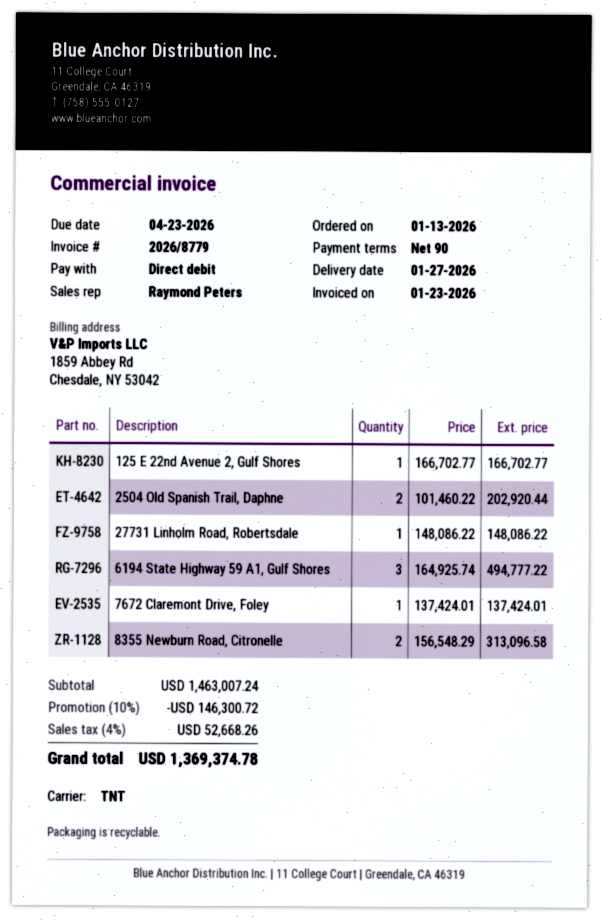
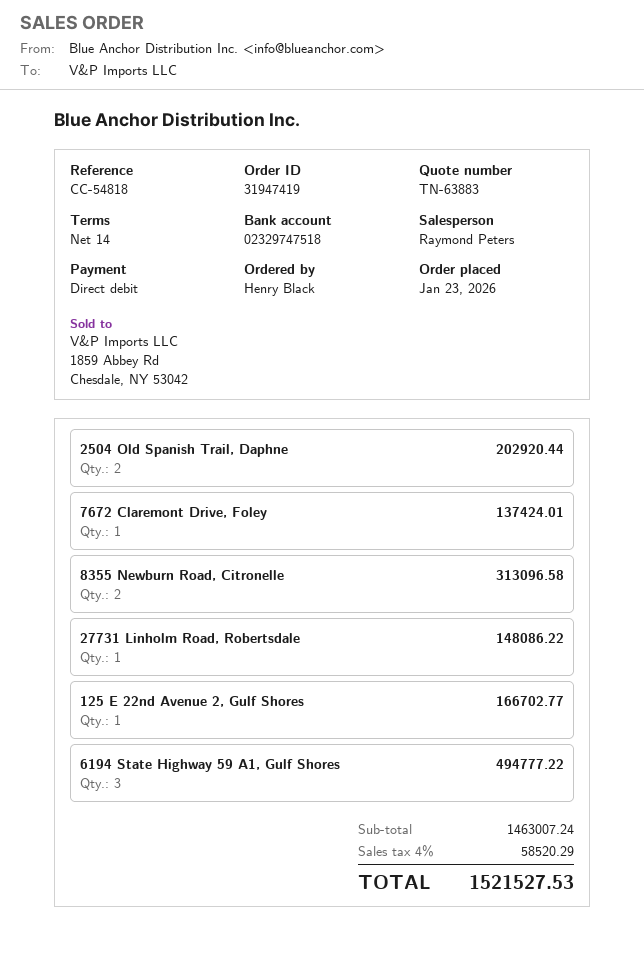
order date: 2026-01-13 -> 2026-01-23
payment terms: 90 days -> 14 days
discount: 10% = 146300.72 -> none
tax: 4% = 52668.26 -> 4% = 58520.29
total: 1369374.78 -> 1521527.53

